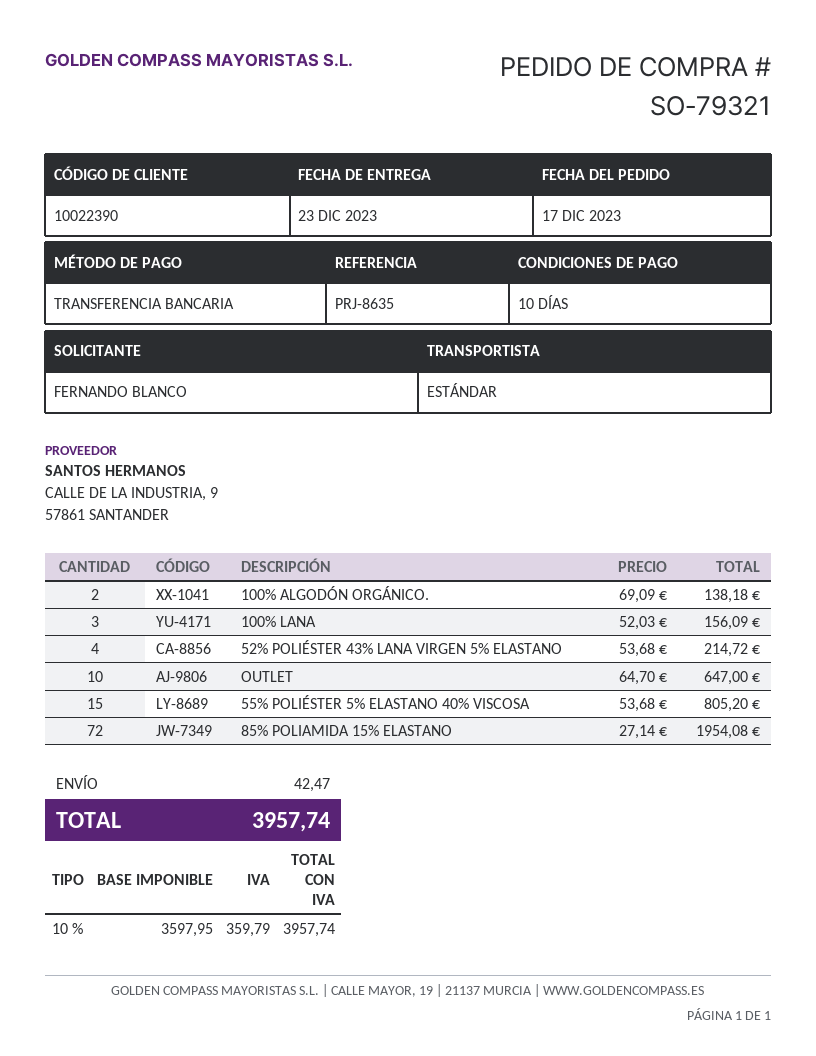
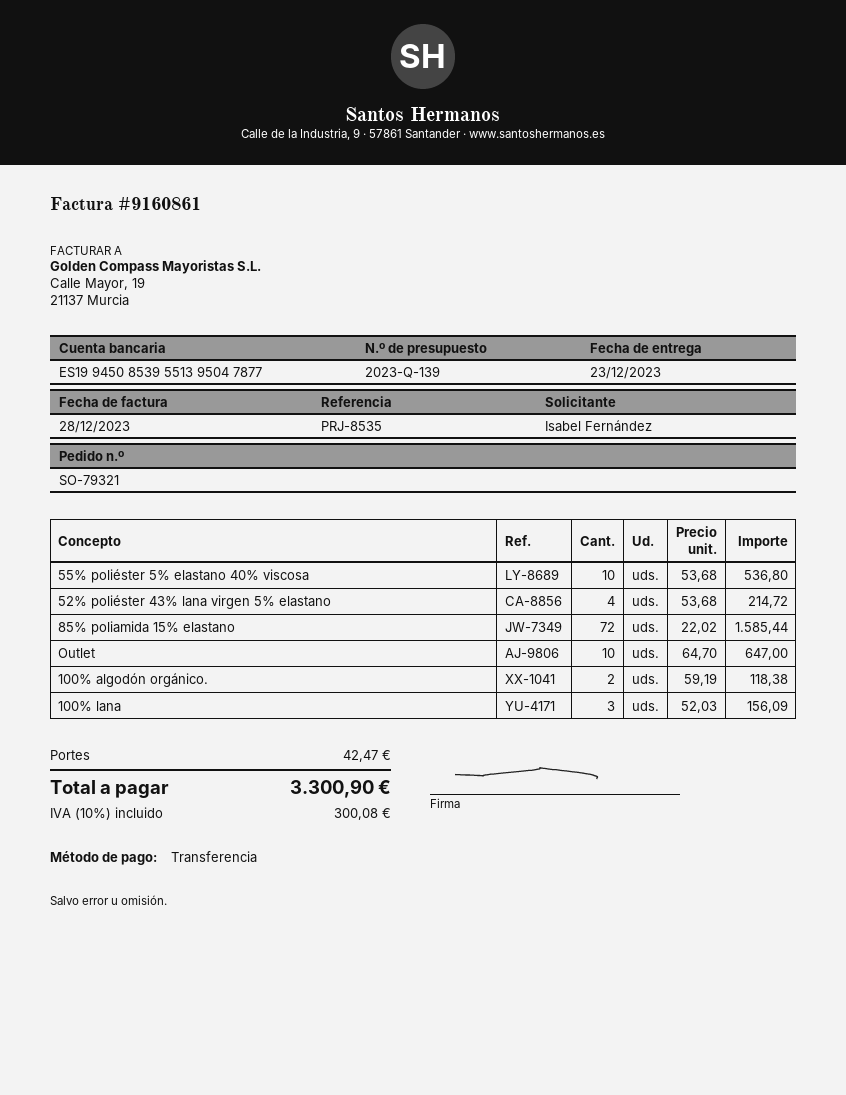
reference: PRJ-8635 -> PRJ-8535
ordered by: FERNANDO BLANCO -> Isabel Fernández
100% ALGODÓN ORGÁNICO.: 2 x 69.09 = 138.18 -> 2 x 59.19 = 118.38
55% POLIÉSTER 5% ELASTANO 40% VISCOSA: 15 x 53.68 = 805.20 -> 10 x 53.68 = 536.80
85% POLIAMIDA 15% ELASTANO: 72 x 27.14 = 1954.08 -> 72 x 22.02 = 1585.44
tax: 10% = 359.79 -> 10% = 300.08
total: 3957.74 -> 3300.90

